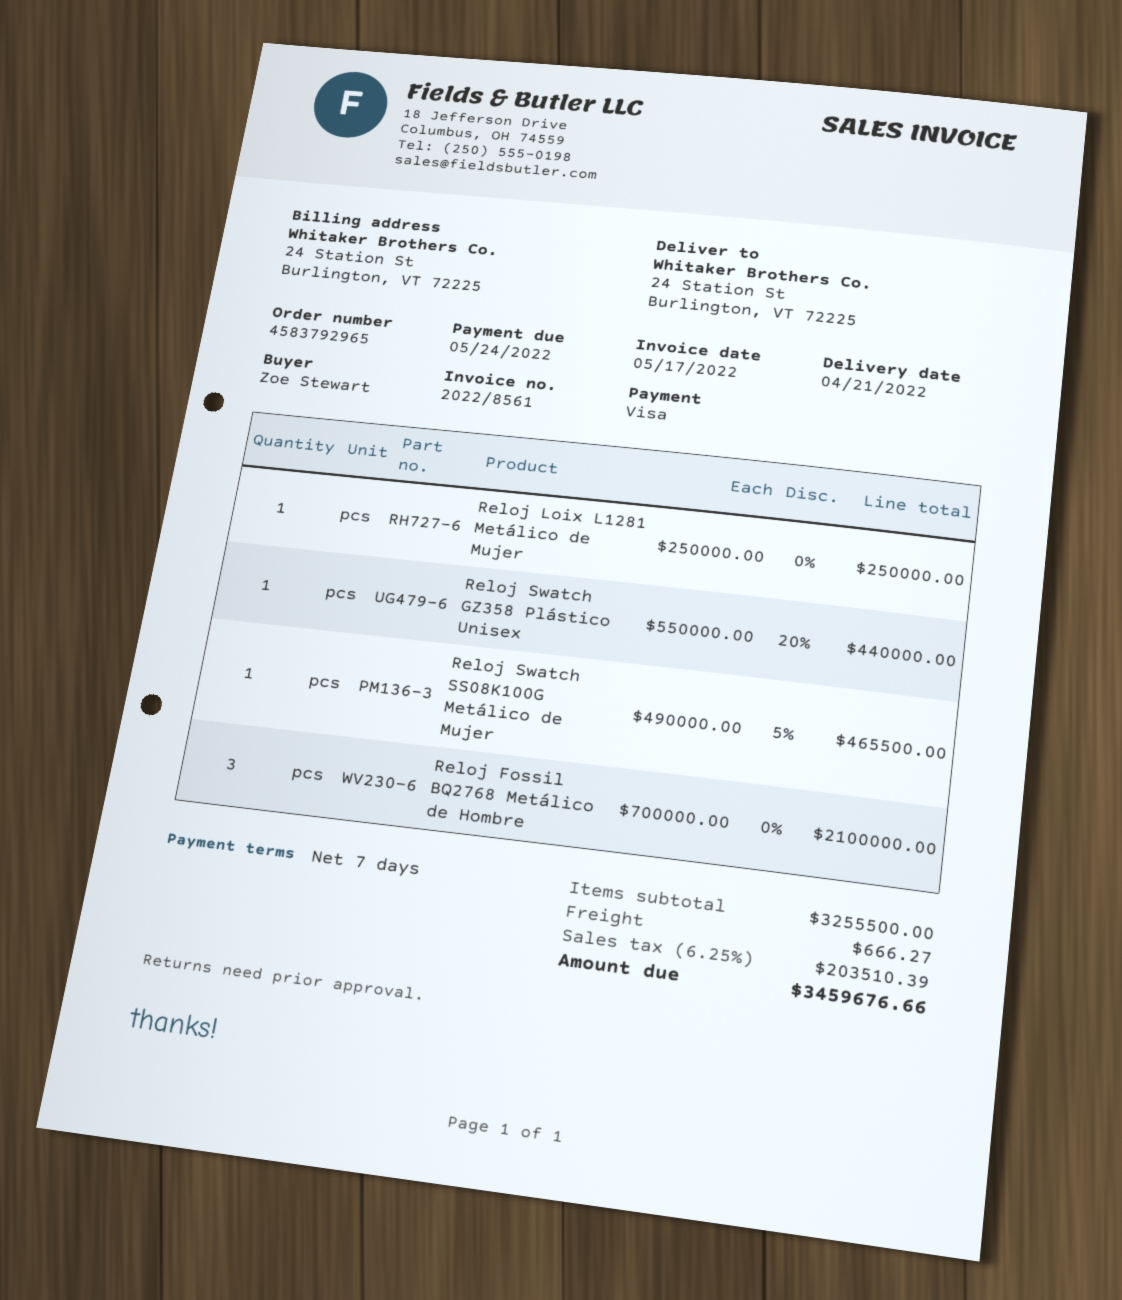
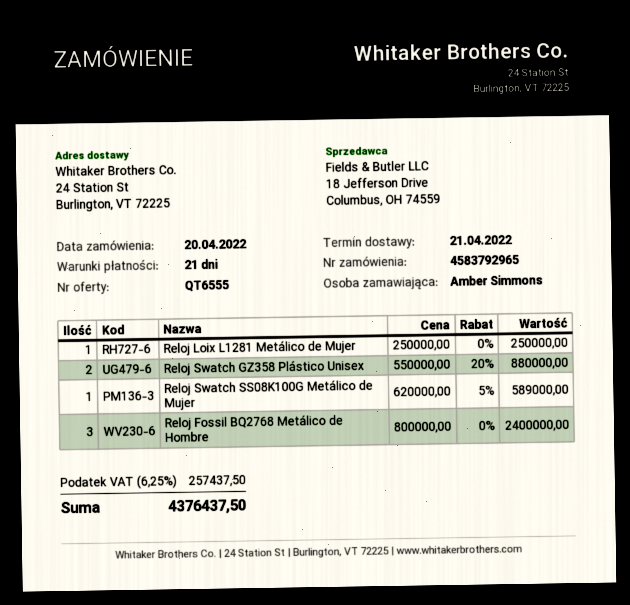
payment terms: 7 days -> 21 days
ordered by: Zoe Stewart -> Amber Simmons
Reloj Swatch GZ358 Plástico Unisex: 1 x 550000.00 - 20% = 440000.00 -> 2 x 550000.00 - 20% = 880000.00
Reloj Swatch SS08K100G Metálico de Mujer: 1 x 490000.00 - 5% = 465500.00 -> 1 x 620000.00 - 5% = 589000.00
Reloj Fossil BQ2768 Metálico de Hombre: 3 x 700000.00 = 2100000.00 -> 3 x 800000.00 = 2400000.00
shipping: 666.27 -> none
tax: 6.25% = 203510.39 -> 6.25% = 257437.50
total: 3459676.66 -> 4376437.50

